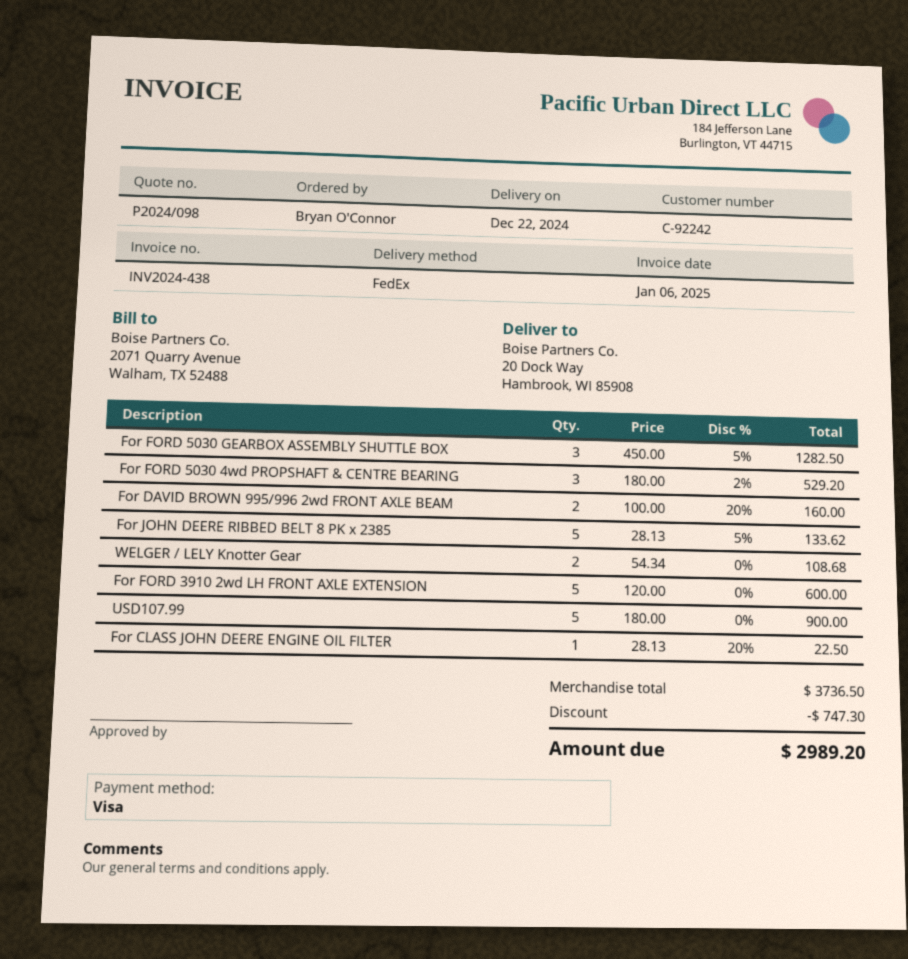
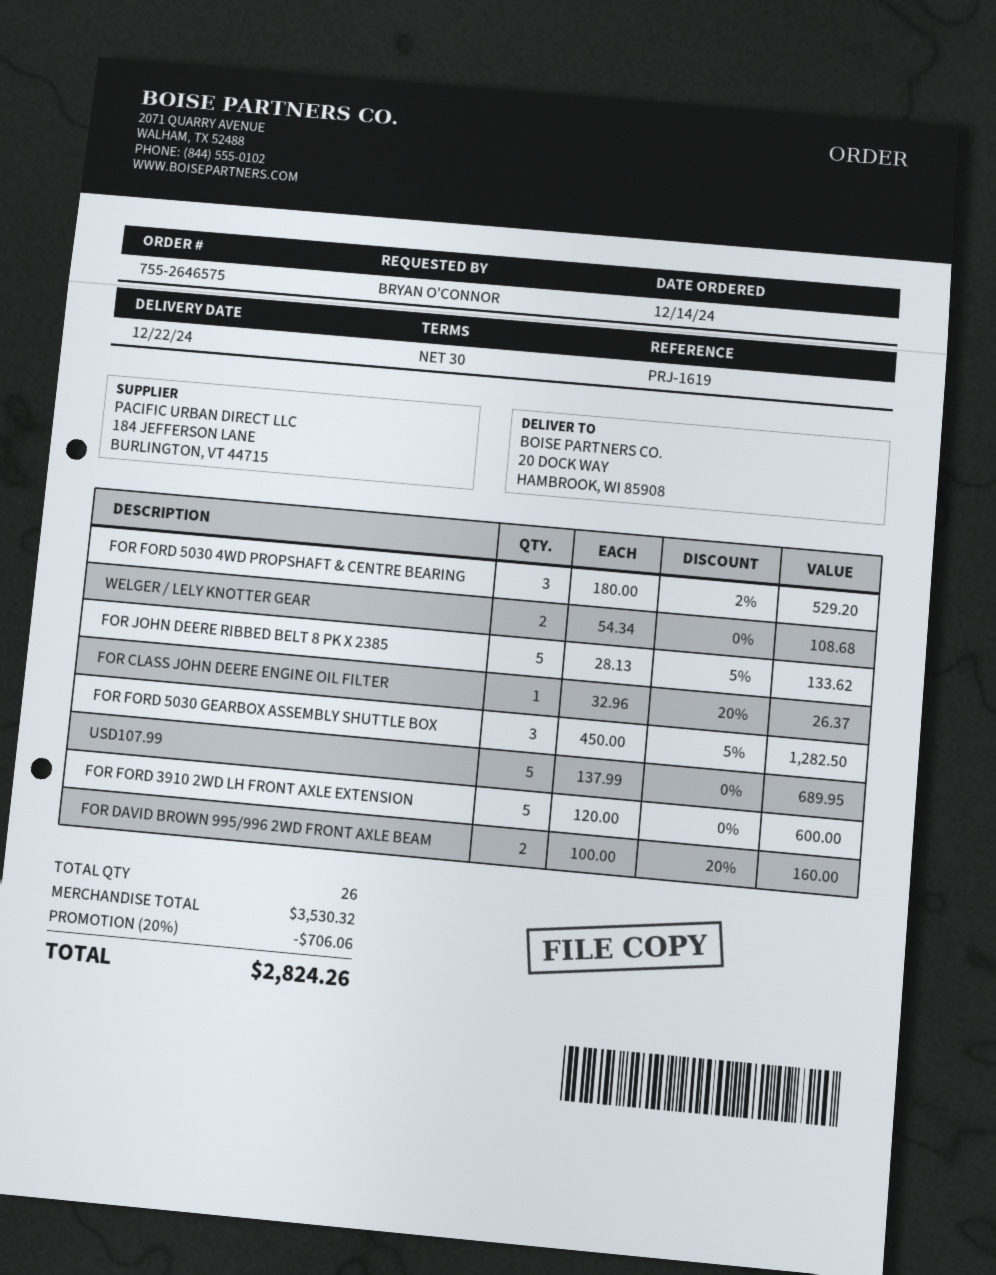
USD107.99: 5 x 180.00 = 900.00 -> 5 x 137.99 = 689.95
For CLASS JOHN DEERE ENGINE OIL FILTER: 1 x 28.13 - 20% = 22.50 -> 1 x 32.96 - 20% = 26.37
subtotal: 3736.50 -> 3530.32
discount: 747.30 -> 706.06
total: 2989.20 -> 2824.26

